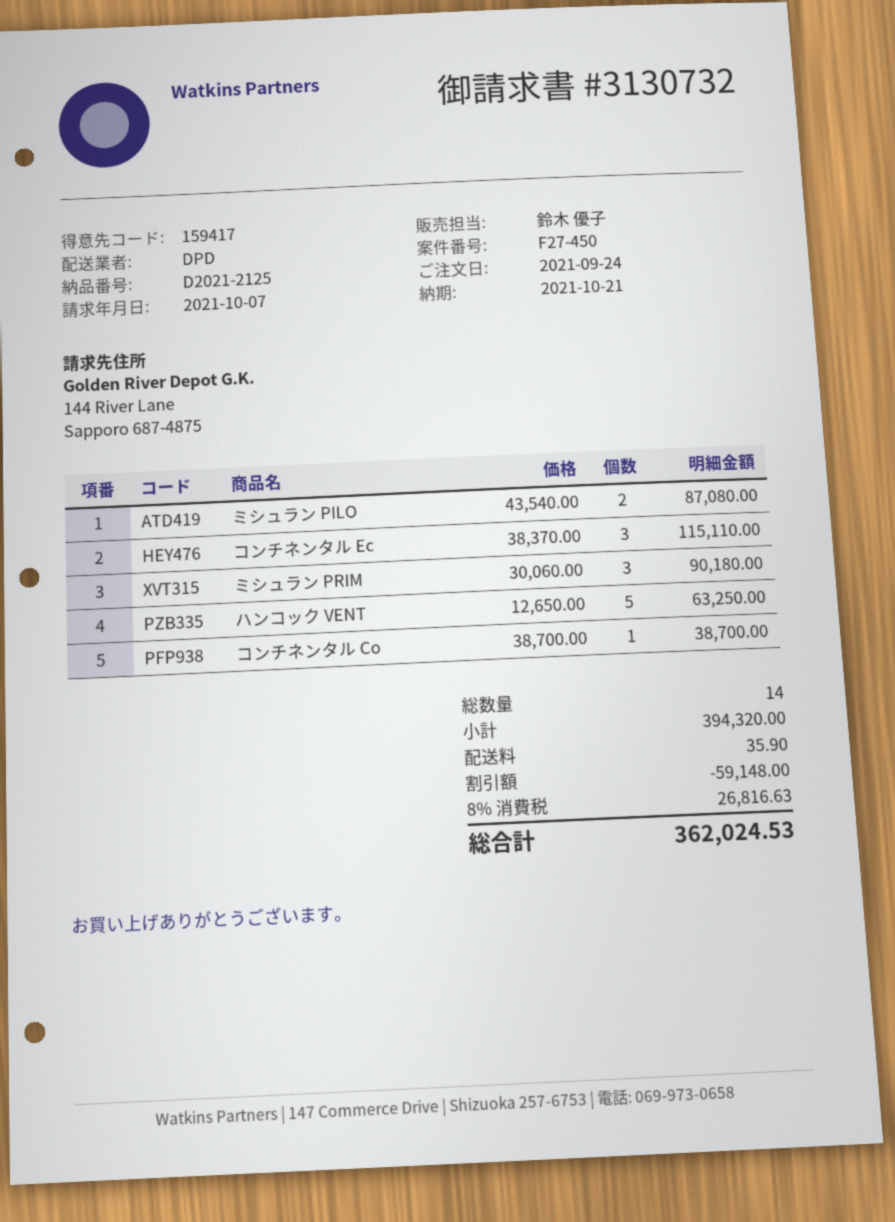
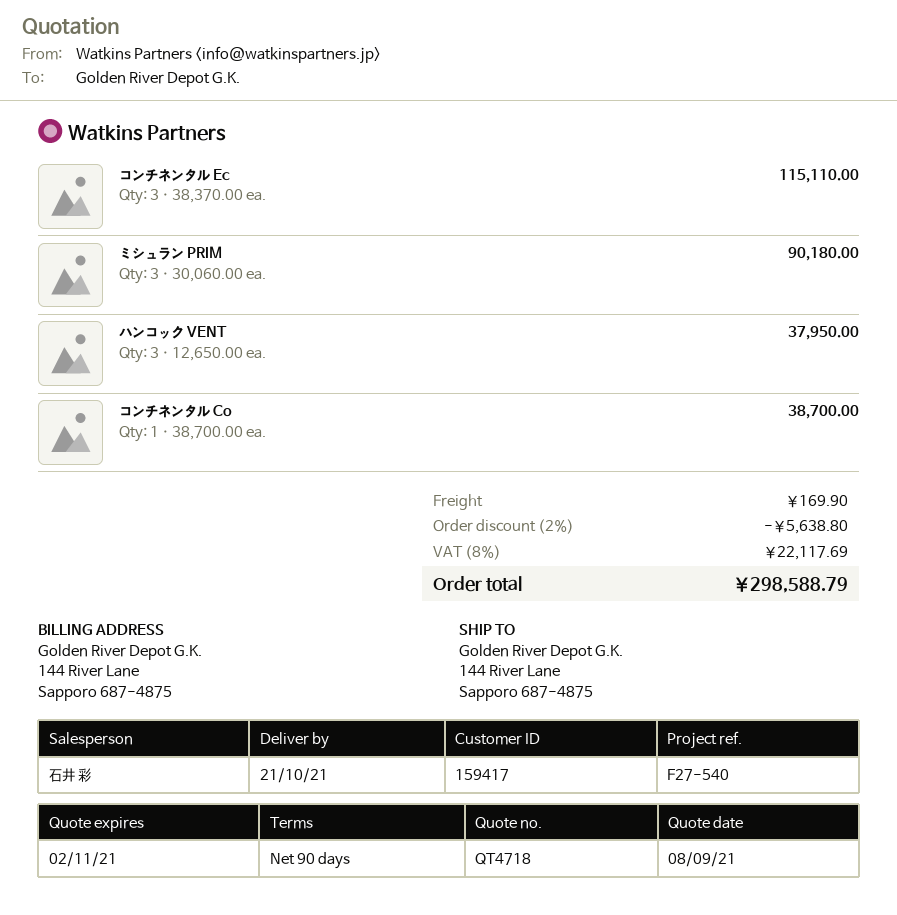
reference: F27-450 -> F27-540
sales rep: 鈴木 優子 -> 石井 彩
ミシュラン PILO: 2 x 43540.00 = 87080.00 -> none
ハンコック VENT: 5 x 12650.00 = 63250.00 -> 3 x 12650.00 = 37950.00
discount: 59148.00 -> 5638.80
shipping: 35.90 -> 169.90
tax: 8% = 26816.63 -> 8% = 22117.69
total: 362024.53 -> 298588.79

